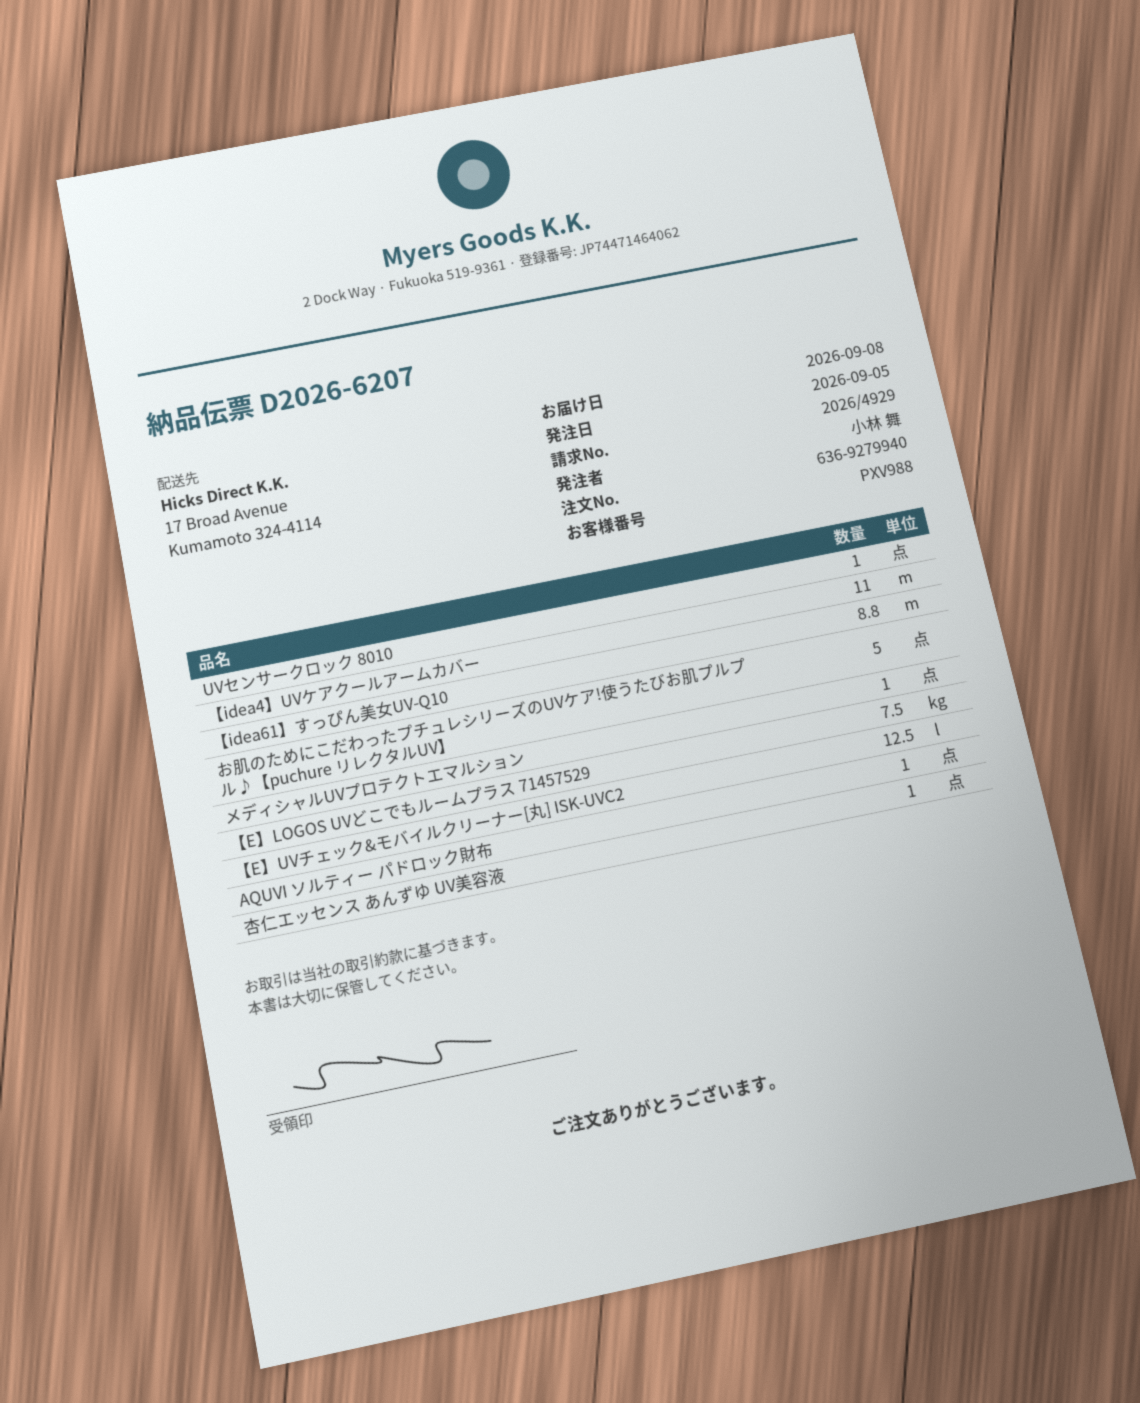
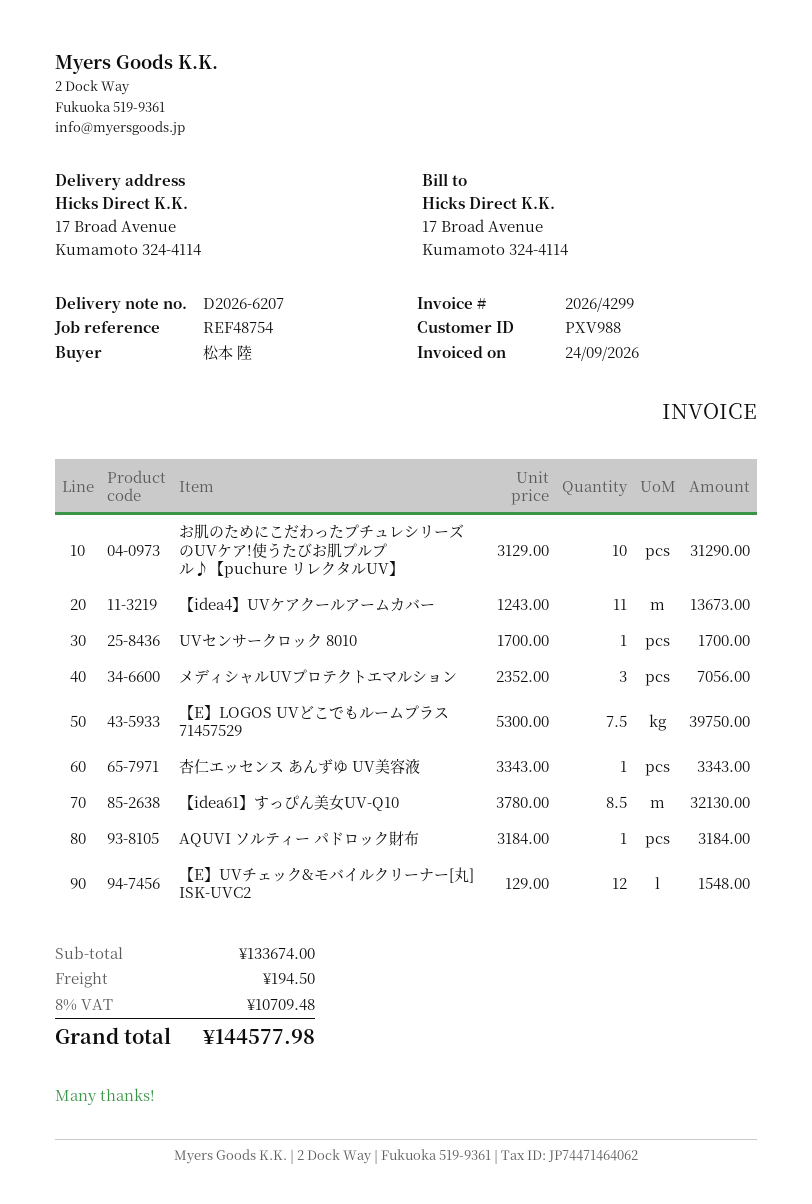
invoice number: 2026/4929 -> 2026/4299
ordered by: 小林 舞 -> 松本 陸
【idea61】すっぴん美女UV-Q10: 8.8 -> 8.5
お肌のためにこだわったプチュレシリーズのUVケア!使うたびお肌プルプル♪【puchure リレクタルUV】: 5 -> 10
メディシャルUVプロテクトエマルション: 1 -> 3
【E】UVチェック&モバイルクリーナー[丸] ISK-UVC2: 12.5 -> 12

